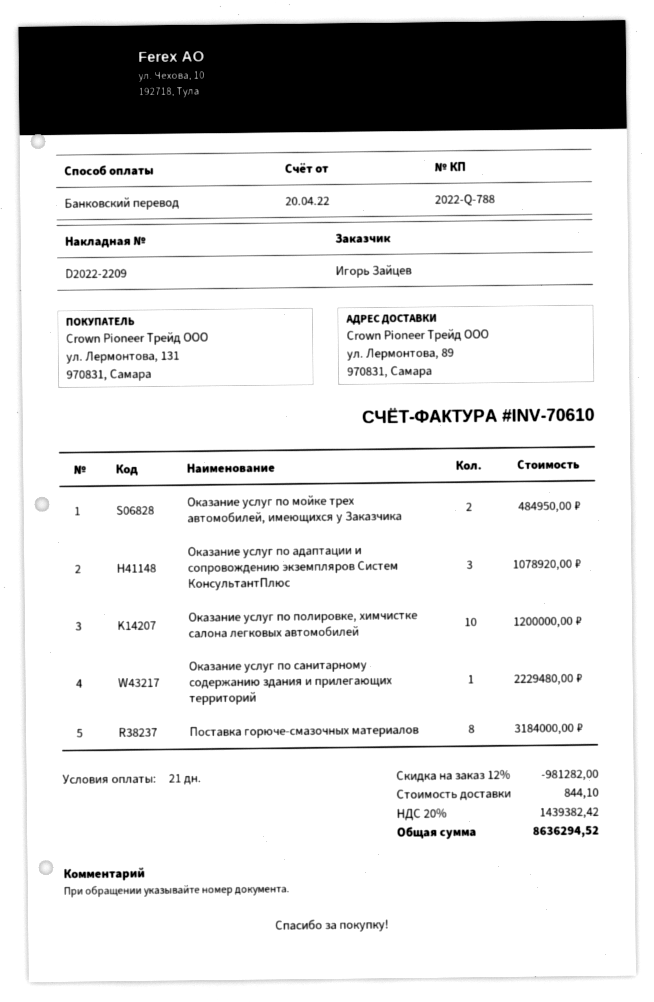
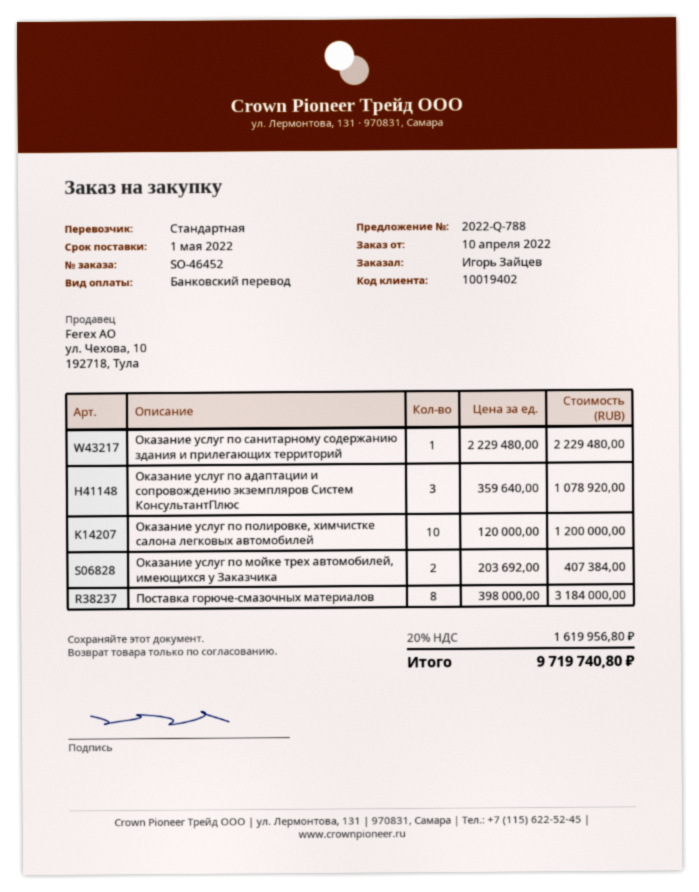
Оказание услуг по мойке трех автомобилей, имеющихся у Заказчика: 2 for 484950.00 -> 2 for 407384.00
discount: 12% = 981282.00 -> none
shipping: 844.10 -> none
tax: 20% = 1439382.42 -> 20% = 1619956.80
total: 8636294.52 -> 9719740.80

